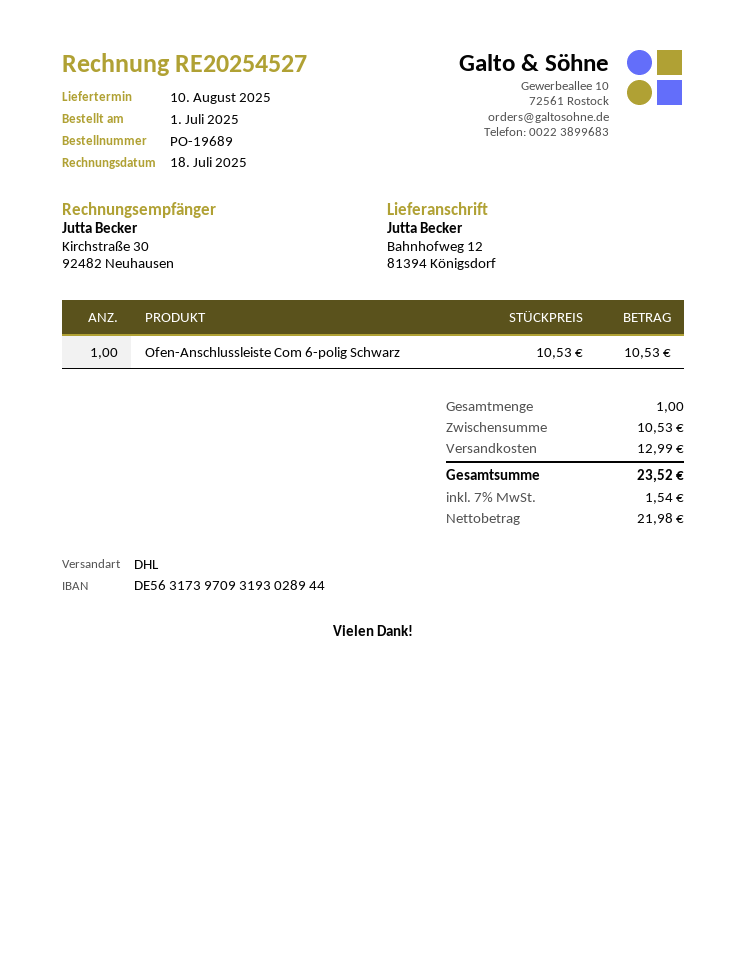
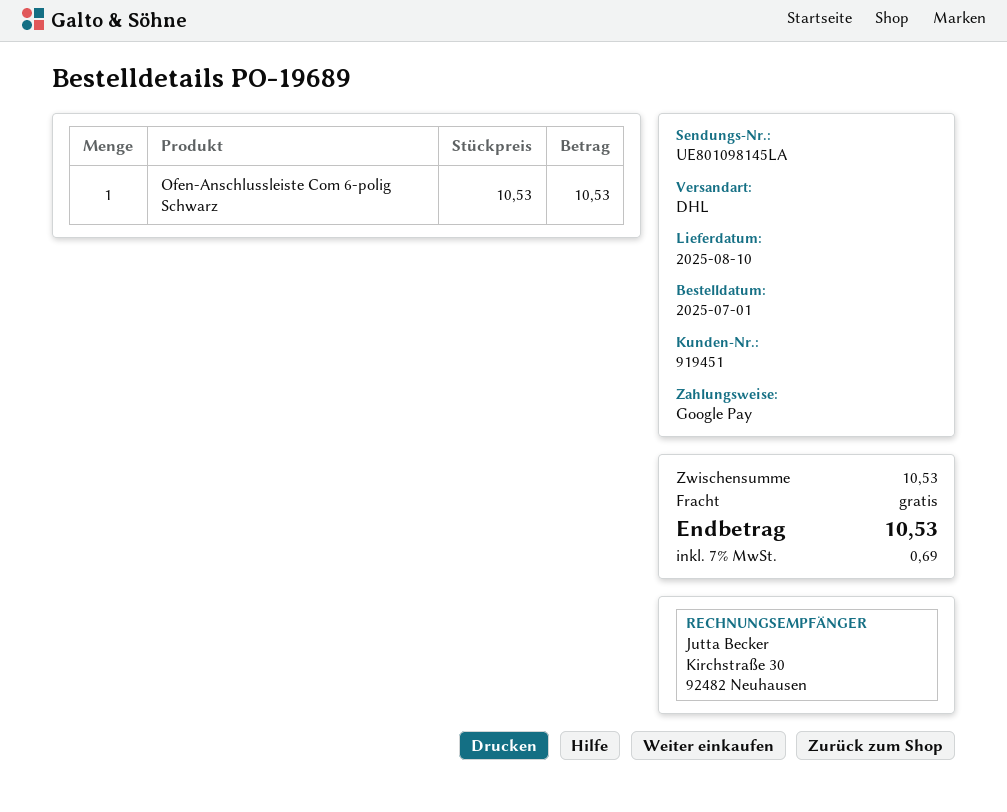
shipping: 12.99 -> 0.00
tax: 7% = 1.54 -> 7% = 0.69
total: 23.52 -> 10.53

